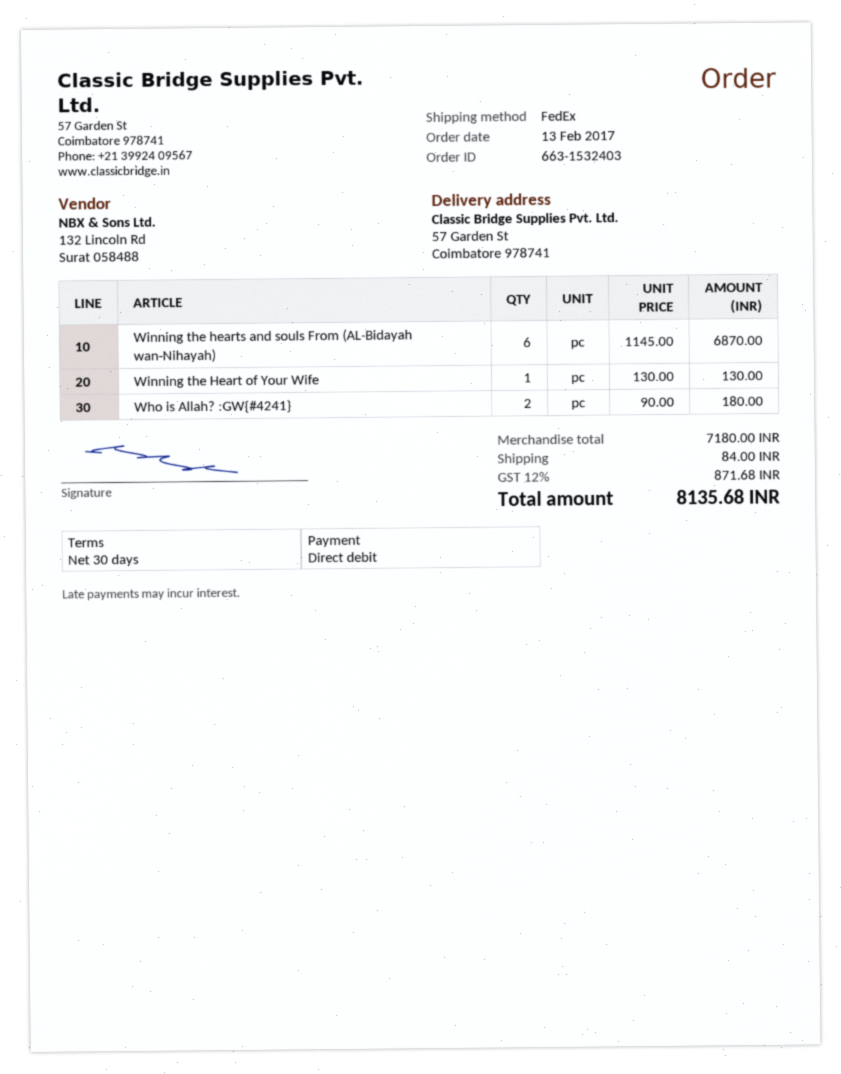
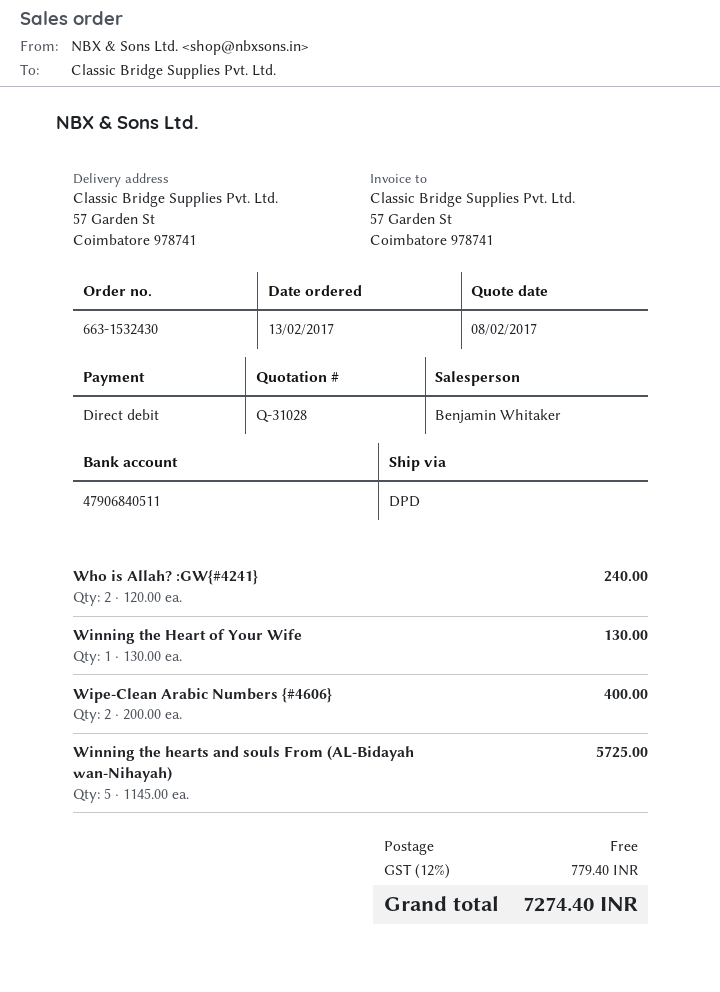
order number: 663-1532403 -> 663-1532430
shipping method: FedEx -> DPD
Winning the hearts and souls From (AL-Bidayah wan-Nihayah): 6 x 1145.00 = 6870.00 -> 5 x 1145.00 = 5725.00
Who is Allah? :GW{#4241}: 2 x 90.00 = 180.00 -> 2 x 120.00 = 240.00
Wipe-Clean Arabic Numbers {#4606}: none -> 2 x 200.00 = 400.00
shipping: 84.00 -> 0.00
tax: 12% = 871.68 -> 12% = 779.40
total: 8135.68 -> 7274.40

